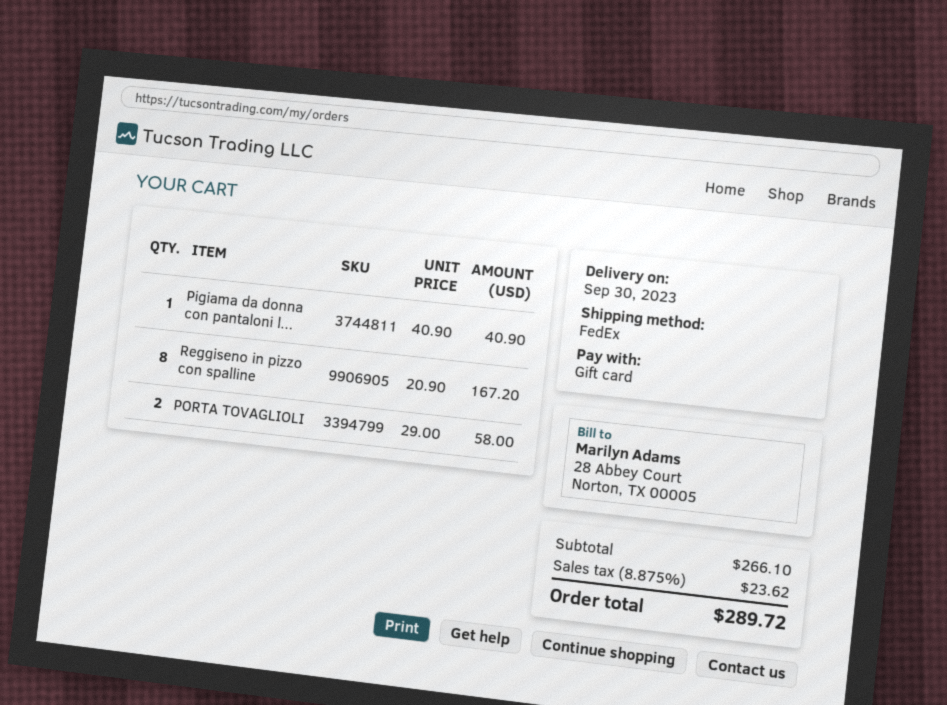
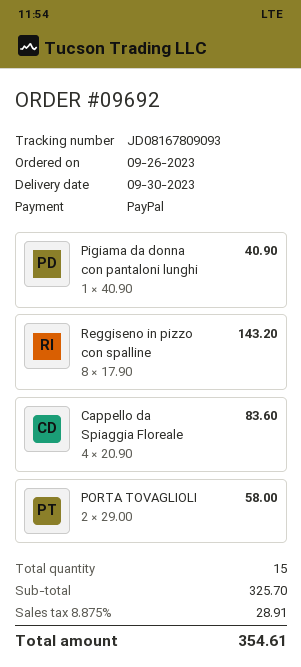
payment method: gift card -> PayPal
Reggiseno in pizzo con spalline: 8 x 20.90 = 167.20 -> 8 x 17.90 = 143.20
Cappello da Spiaggia Floreale: none -> 4 x 20.90 = 83.60
subtotal: 266.10 -> 325.70
tax: 8.875% = 23.62 -> 8.875% = 28.91
total: 289.72 -> 354.61

